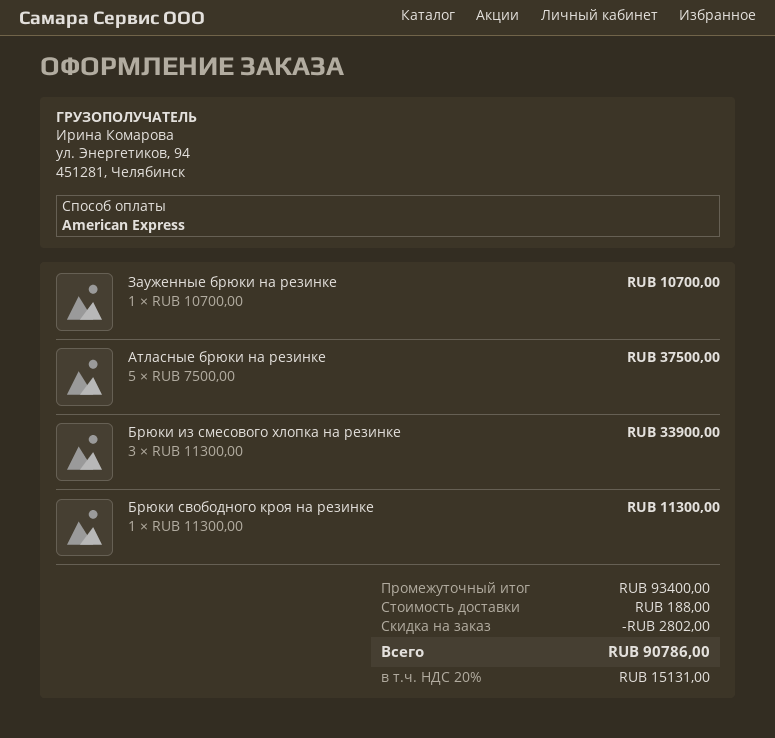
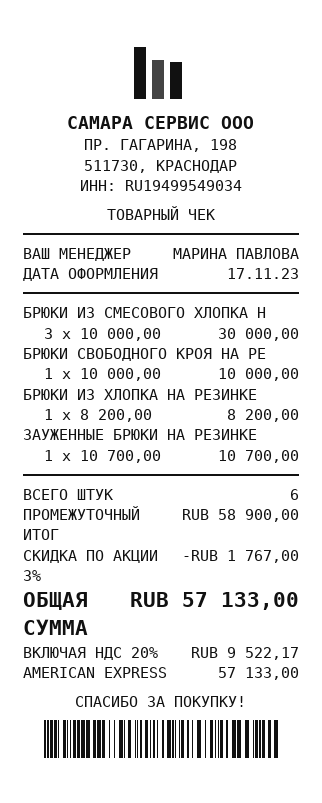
Атласные брюки на резинке: 5 x 7500.00 = 37500.00 -> none
Брюки из смесового хлопка на резинке: 3 x 11300.00 = 33900.00 -> 3 x 10000.00 = 30000.00
Брюки свободного кроя на резинке: 1 x 11300.00 = 11300.00 -> 1 x 10000.00 = 10000.00
БРЮКИ ИЗ ХЛОПКА НА РЕЗИНКЕ: none -> 1 x 8200.00 = 8200.00
subtotal: 93400.00 -> 58900.00
discount: 2802.00 -> 1767.00
shipping: 188.00 -> none
tax: 20% = 15131.00 -> 20% = 9522.17
total: 90786.00 -> 57133.00

